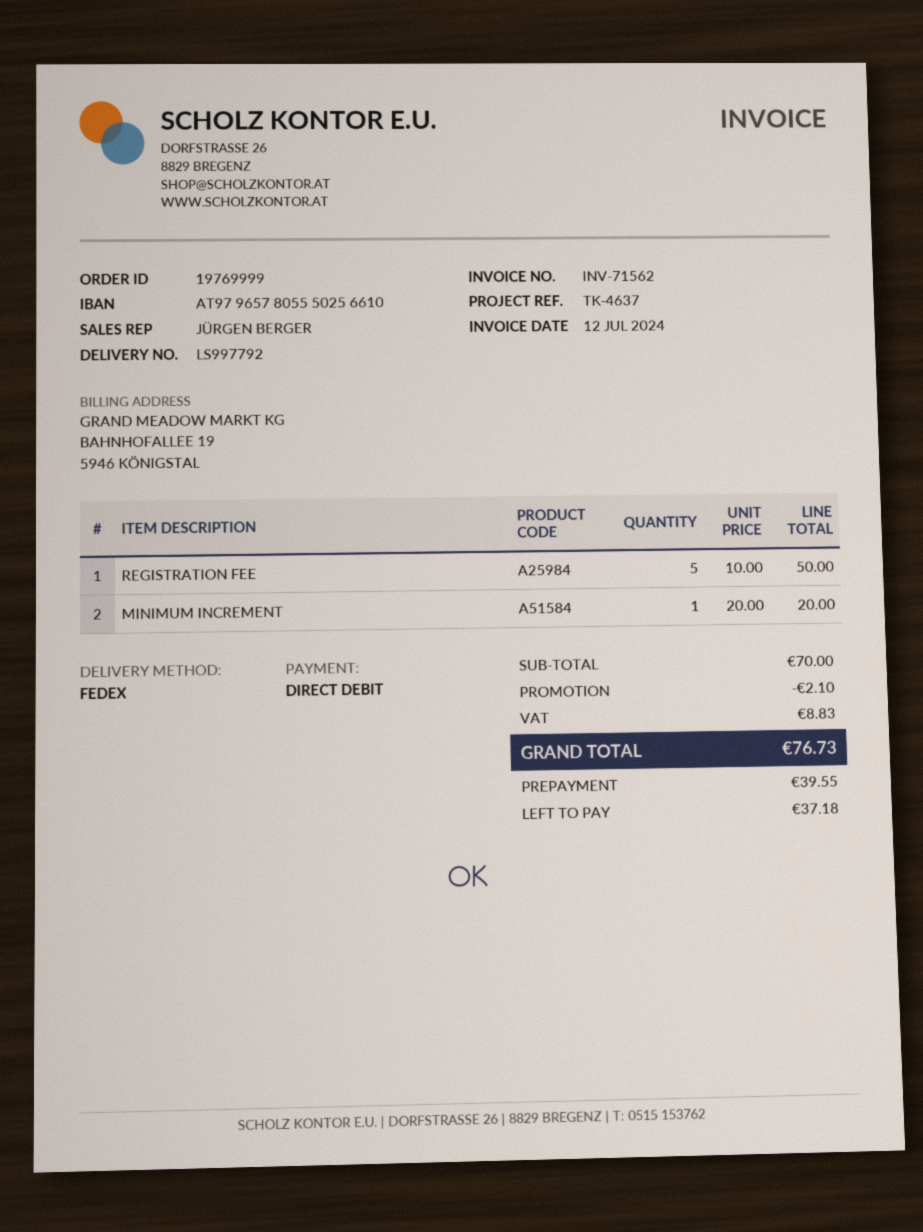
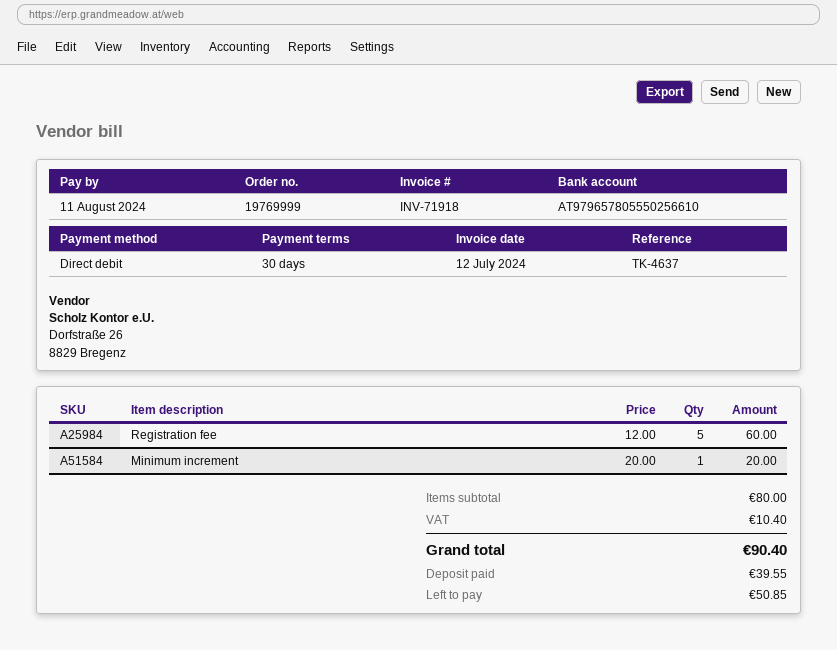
invoice number: INV-71562 -> INV-71918
REGISTRATION FEE: 5 x 10.00 = 50.00 -> 5 x 12.00 = 60.00
subtotal: 70.00 -> 80.00
discount: 2.10 -> none
tax: 8.83 -> 10.40
total: 76.73 -> 90.40
balance: 37.18 -> 50.85

